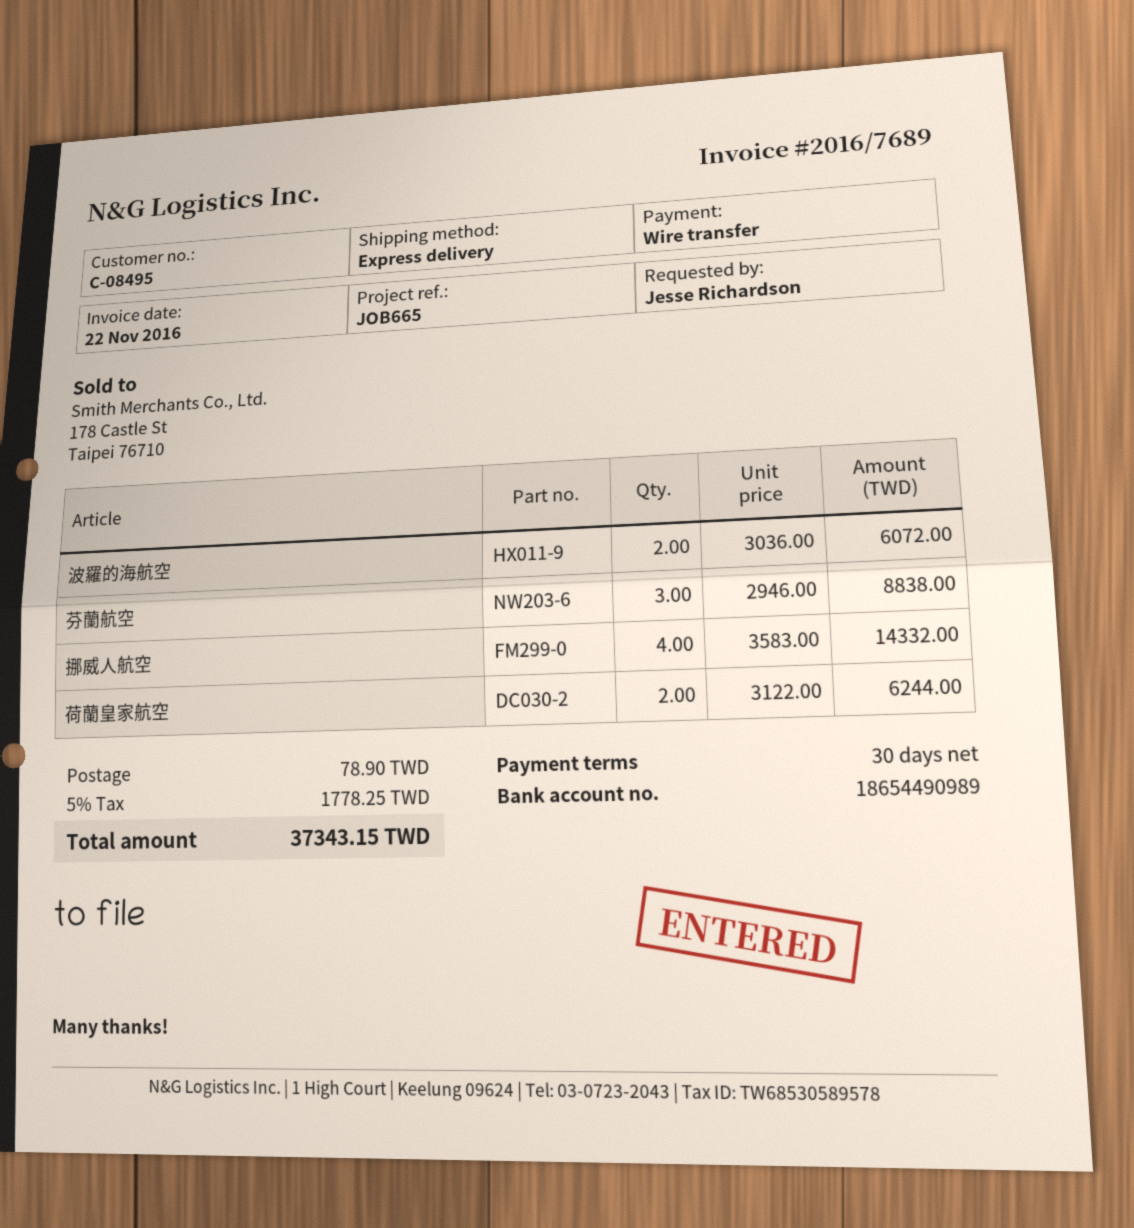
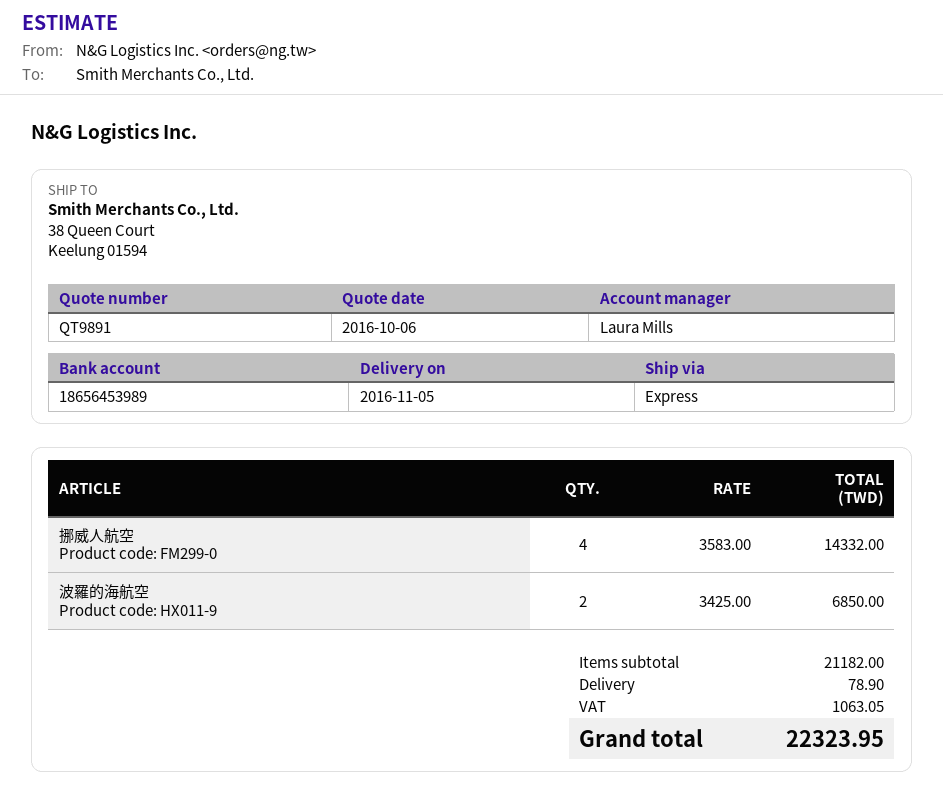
bank account: 18654490989 -> 18656453989
波羅的海航空: 2 x 3036.00 = 6072.00 -> 2 x 3425.00 = 6850.00
芬蘭航空: 3 x 2946.00 = 8838.00 -> none
荷蘭皇家航空: 2 x 3122.00 = 6244.00 -> none
tax: 1778.25 -> 1063.05
total: 37343.15 -> 22323.95

